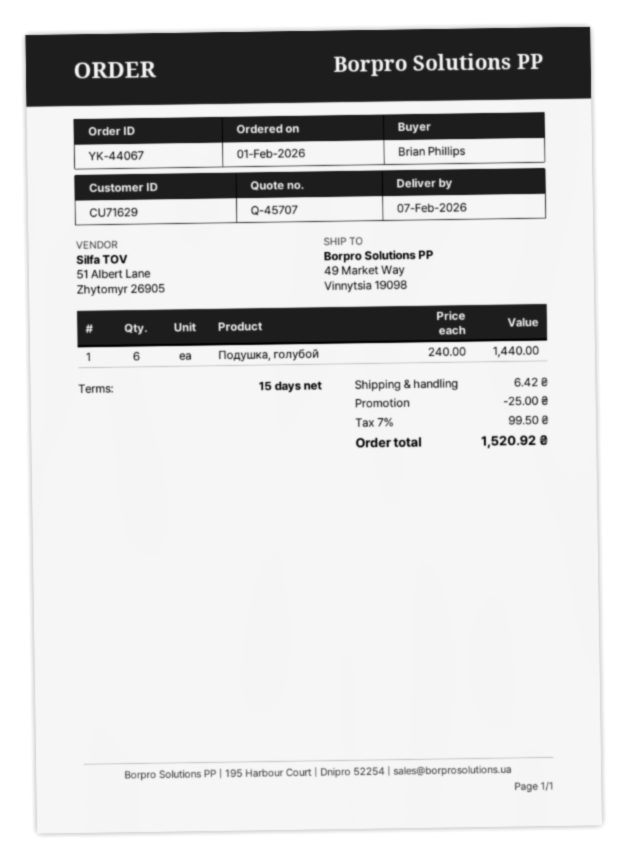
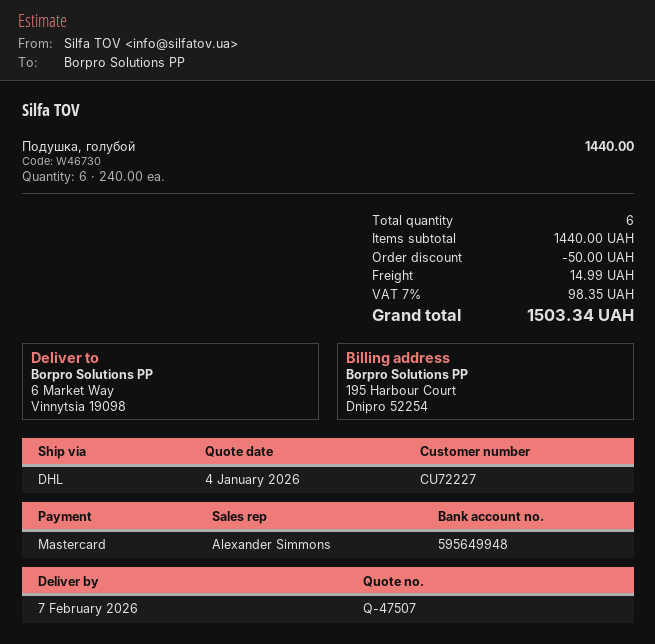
quote number: Q-45707 -> Q-47507
customer number: CU71629 -> CU72227
ship to: 49 Market Way, Vinnytsia 19098 -> 6 Market Way, Vinnytsia 19098
discount: 25.00 -> 50.00
shipping: 6.42 -> 14.99
tax: 7% = 99.50 -> 7% = 98.35
total: 1520.92 -> 1503.34

